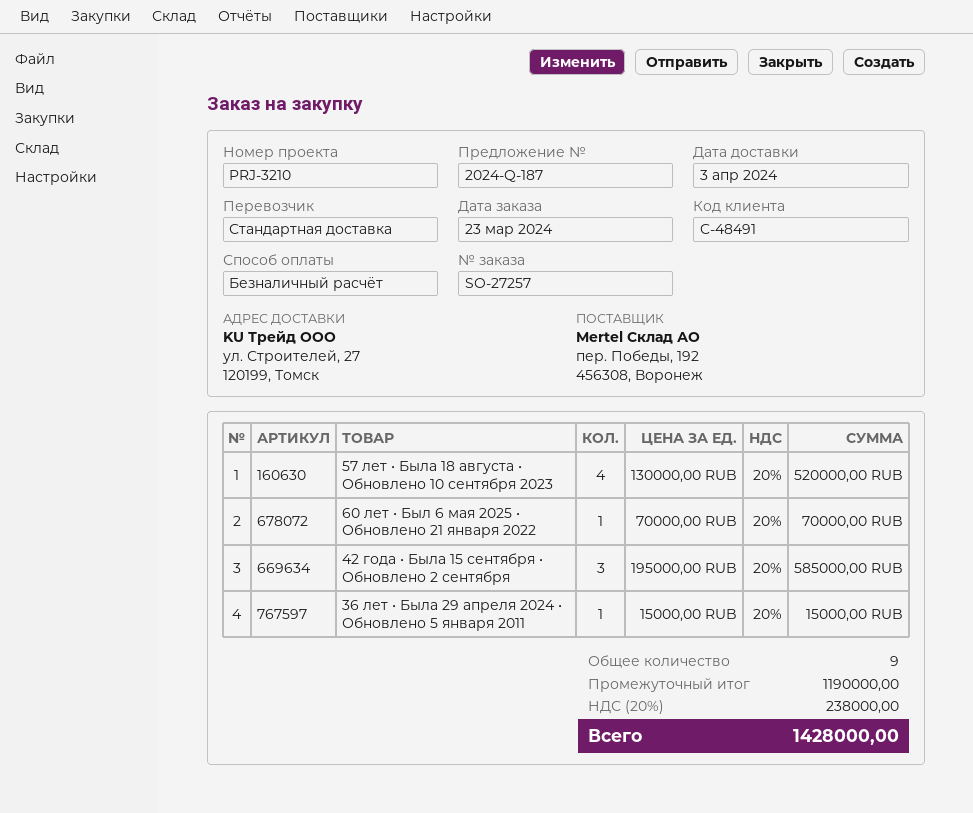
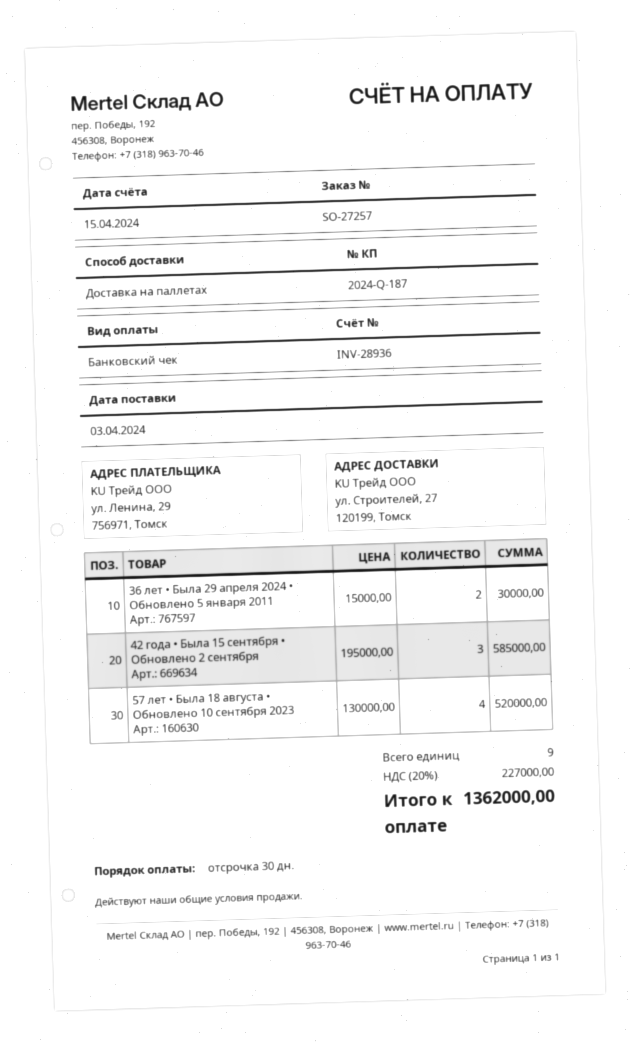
payment method: bank transfer -> cheque
shipping method: standard -> pallet freight
60 лет • Был 6 мая 2025 • Обновлено 21 января 2022: 1 x 70000.00 = 70000.00 -> none
36 лет • Была 29 апреля 2024 • Обновлено 5 января 2011: 1 x 15000.00 = 15000.00 -> 2 x 15000.00 = 30000.00
tax: 20% = 238000.00 -> 20% = 227000.00
total: 1428000.00 -> 1362000.00

